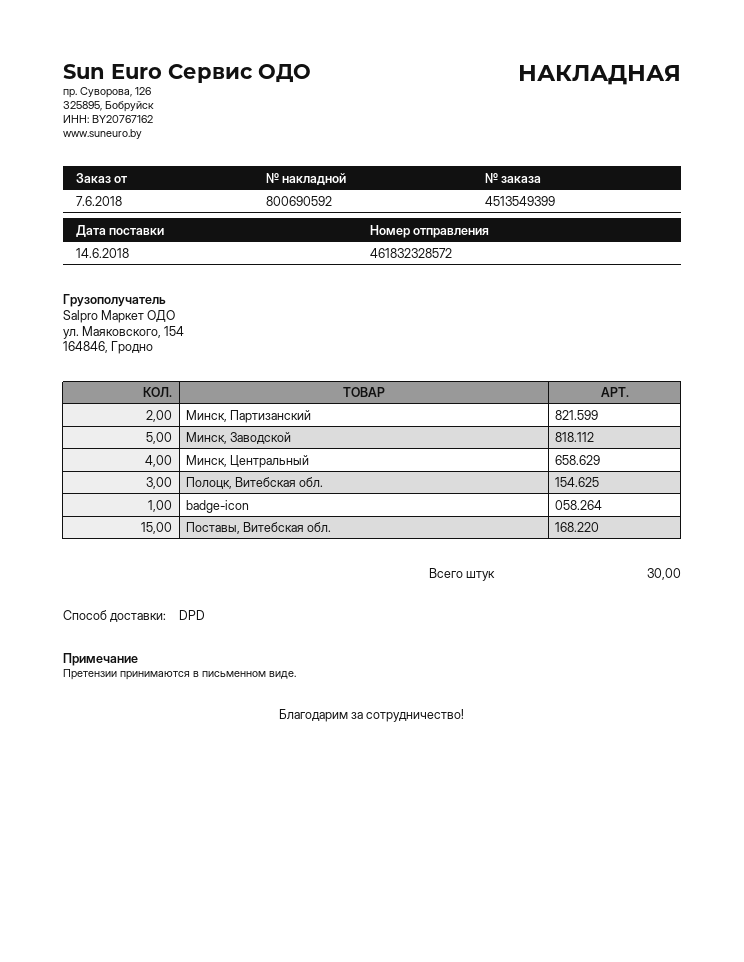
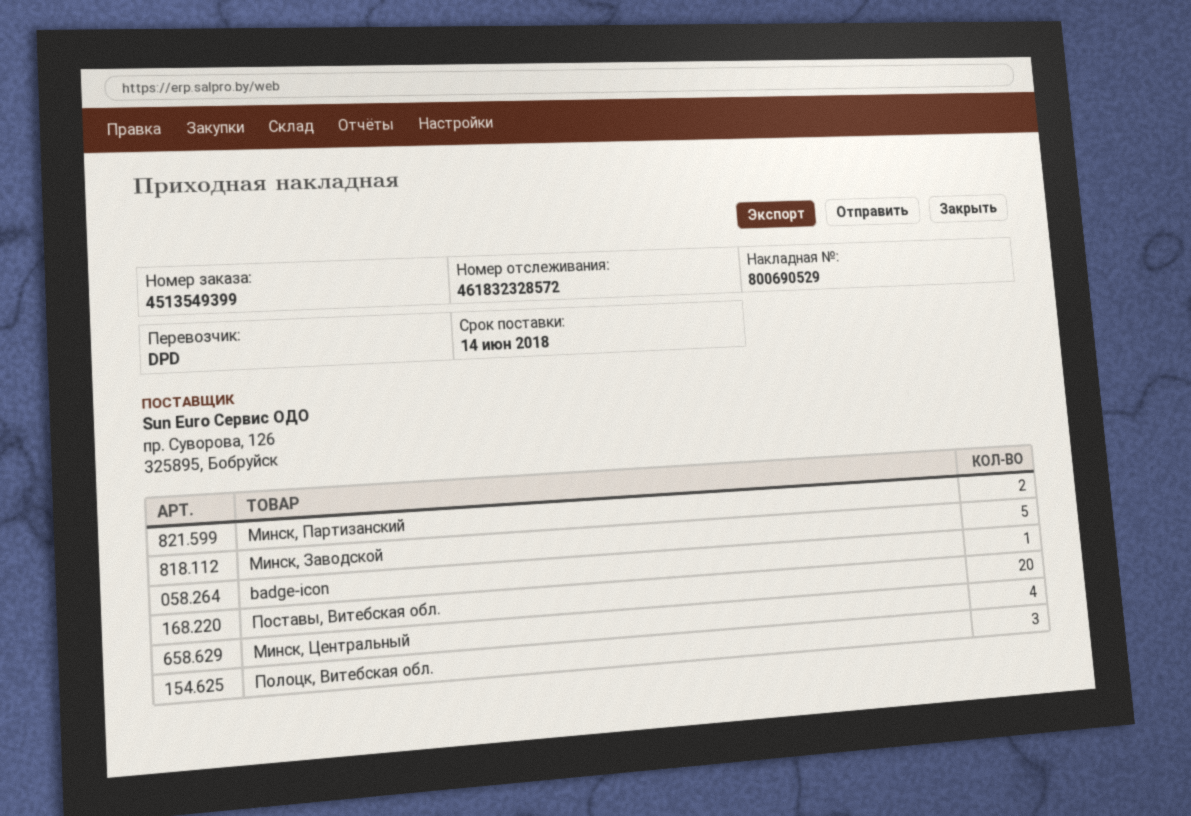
delivery note number: 800690592 -> 800690529
Поставы, Витебская обл.: 15 -> 20

